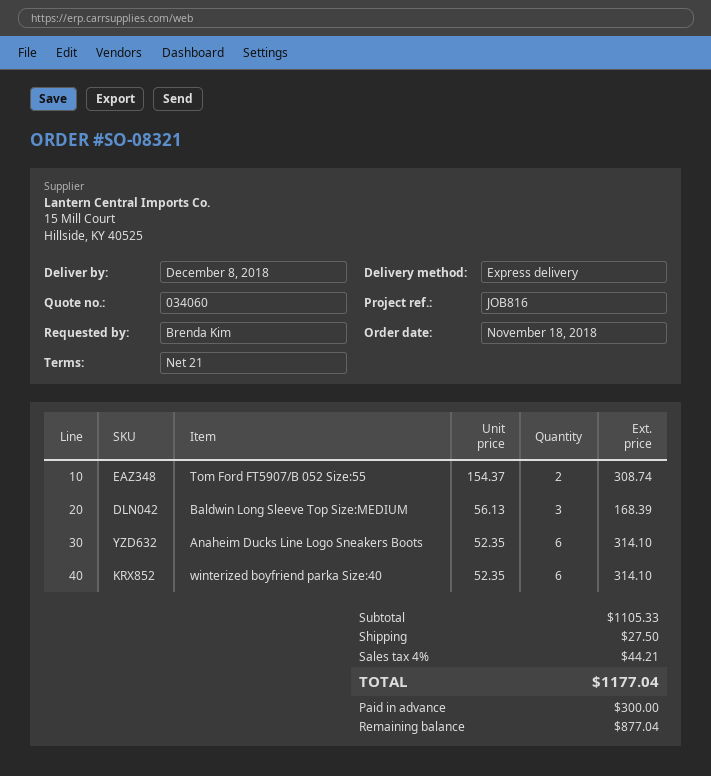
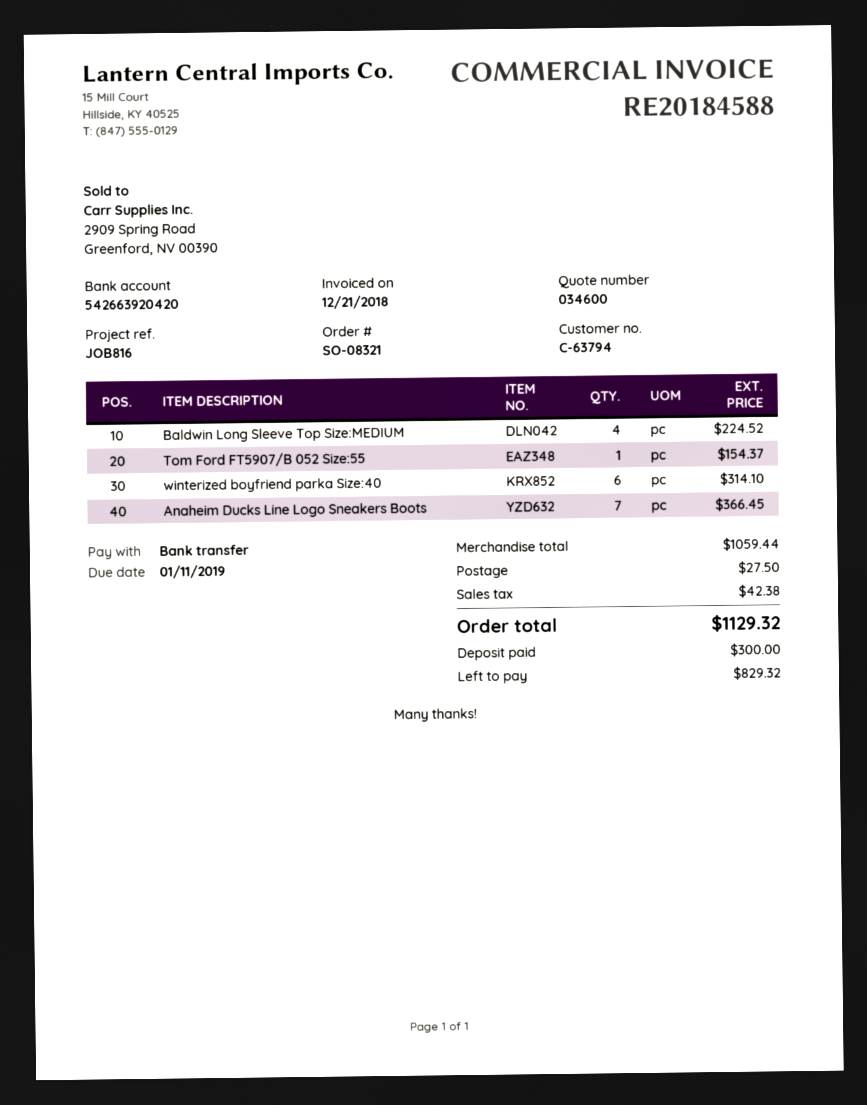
quote number: 034060 -> 034600
Tom Ford FT5907/B 052 Size:55: 2 for 308.74 -> 1 for 154.37
Baldwin Long Sleeve Top Size:MEDIUM: 3 for 168.39 -> 4 for 224.52
Anaheim Ducks Line Logo Sneakers Boots: 6 for 314.10 -> 7 for 366.45
subtotal: 1105.33 -> 1059.44
tax: 44.21 -> 42.38
total: 1177.04 -> 1129.32
balance: 877.04 -> 829.32

